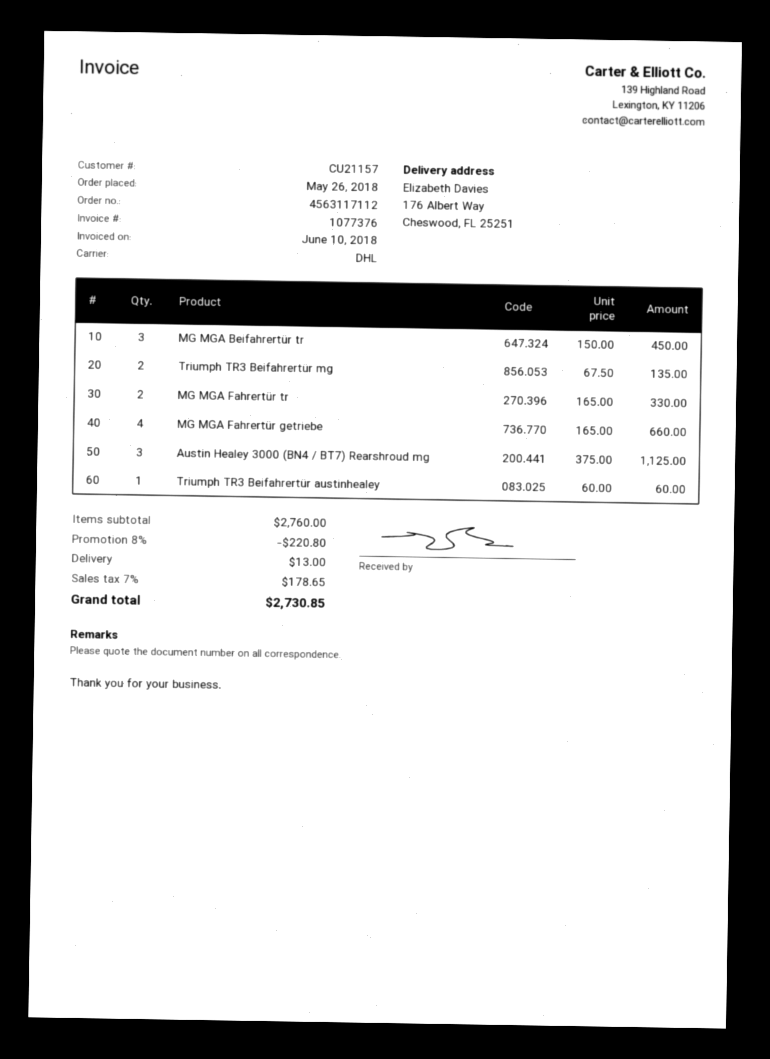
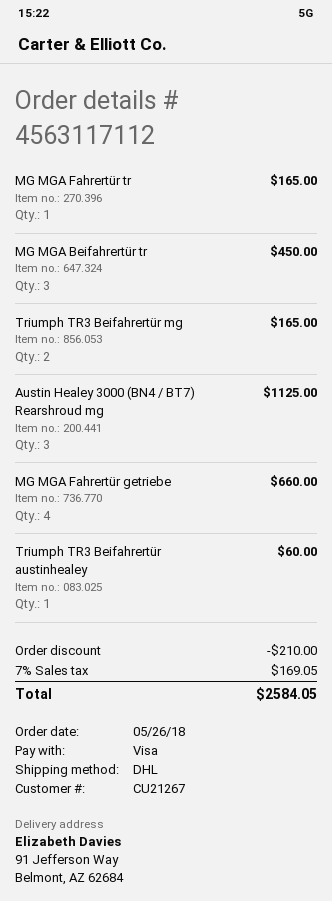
customer number: CU21157 -> CU21267
ship to: 176 Albert Way, Cheswood, FL 25251 -> 91 Jefferson Way, Belmont, AZ 62684
Triumph TR3 Beifahrertür mg: 2 for 135.00 -> 2 for 165.00
MG MGA Fahrertür tr: 2 for 330.00 -> 1 for 165.00
discount: 220.80 -> 210.00
shipping: 13.00 -> none
tax: 7% = 178.65 -> 7% = 169.05
total: 2730.85 -> 2584.05

